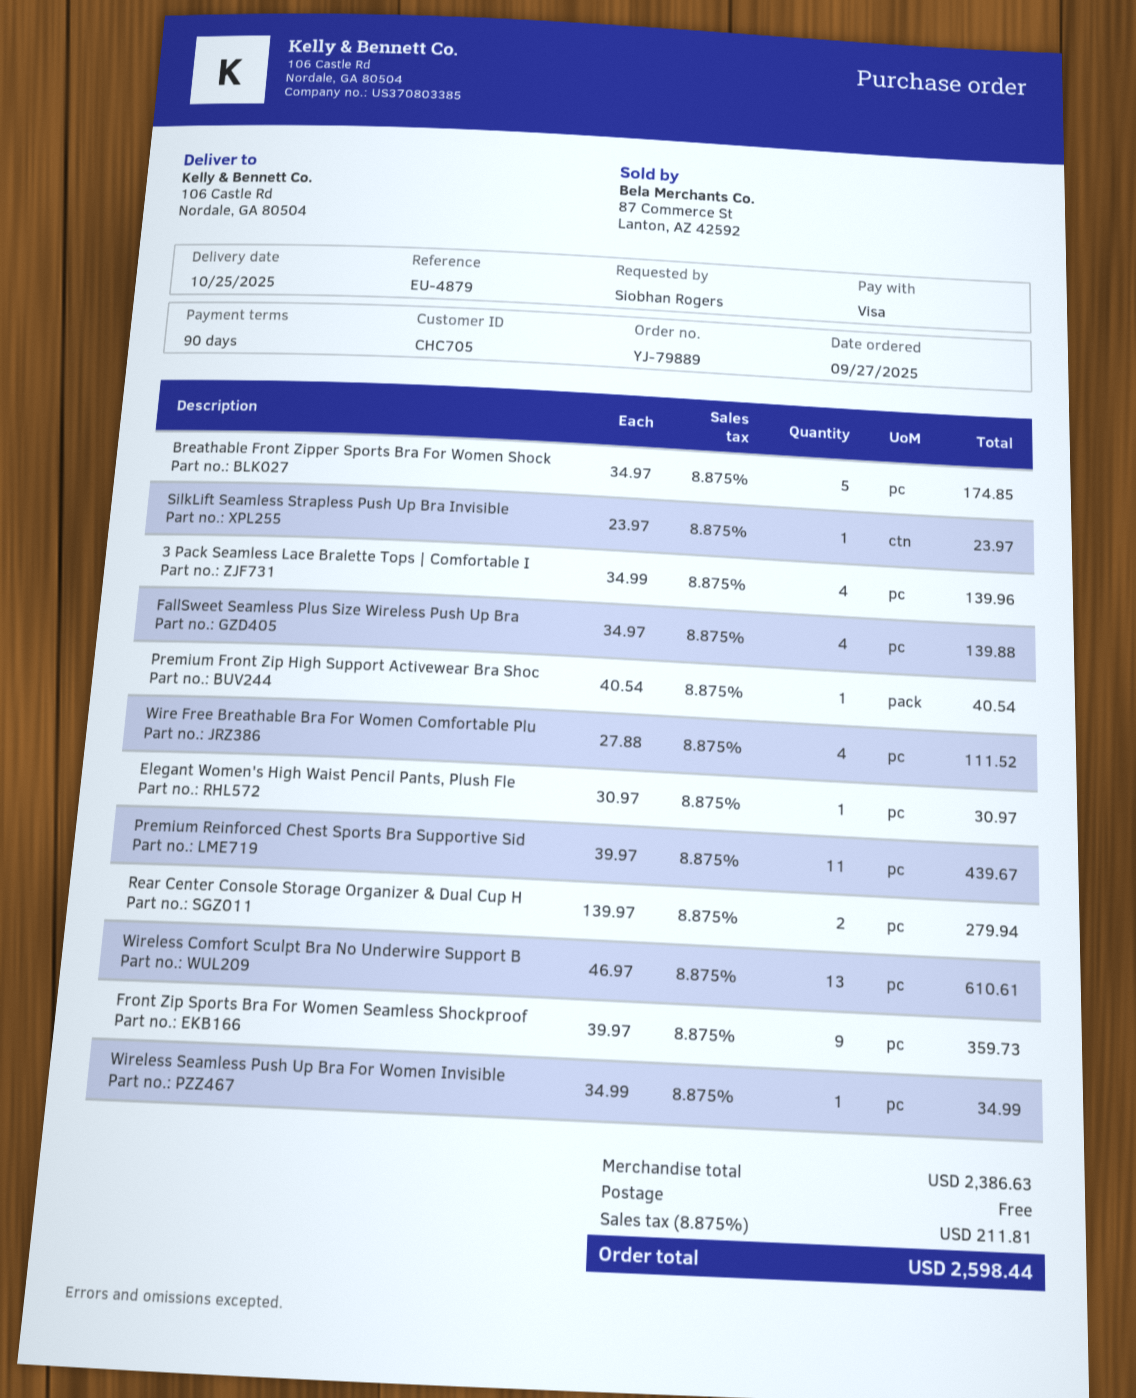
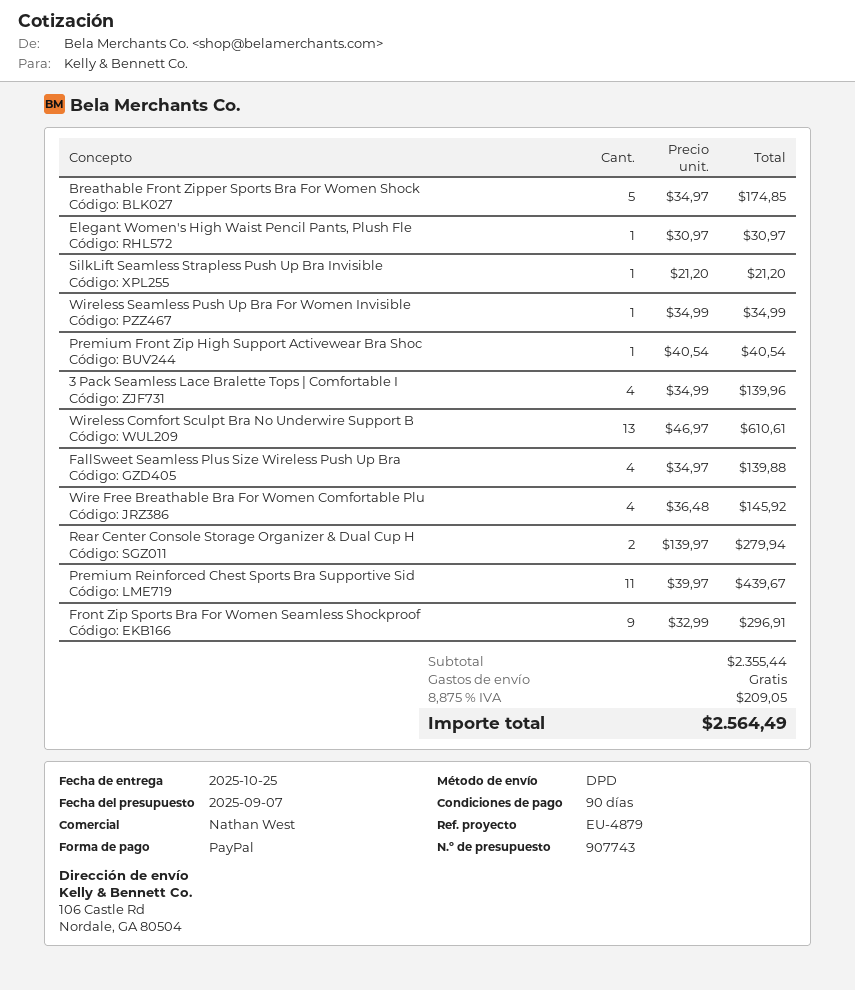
payment method: Visa -> PayPal
SilkLift Seamless Strapless Push Up Bra Invisible: 1 x 23.97 = 23.97 -> 1 x 21.20 = 21.20
Wire Free Breathable Bra For Women Comfortable Plu: 4 x 27.88 = 111.52 -> 4 x 36.48 = 145.92
Front Zip Sports Bra For Women Seamless Shockproof: 9 x 39.97 = 359.73 -> 9 x 32.99 = 296.91
subtotal: 2386.63 -> 2355.44
tax: 8.875% = 211.81 -> 8.875% = 209.05
total: 2598.44 -> 2564.49

